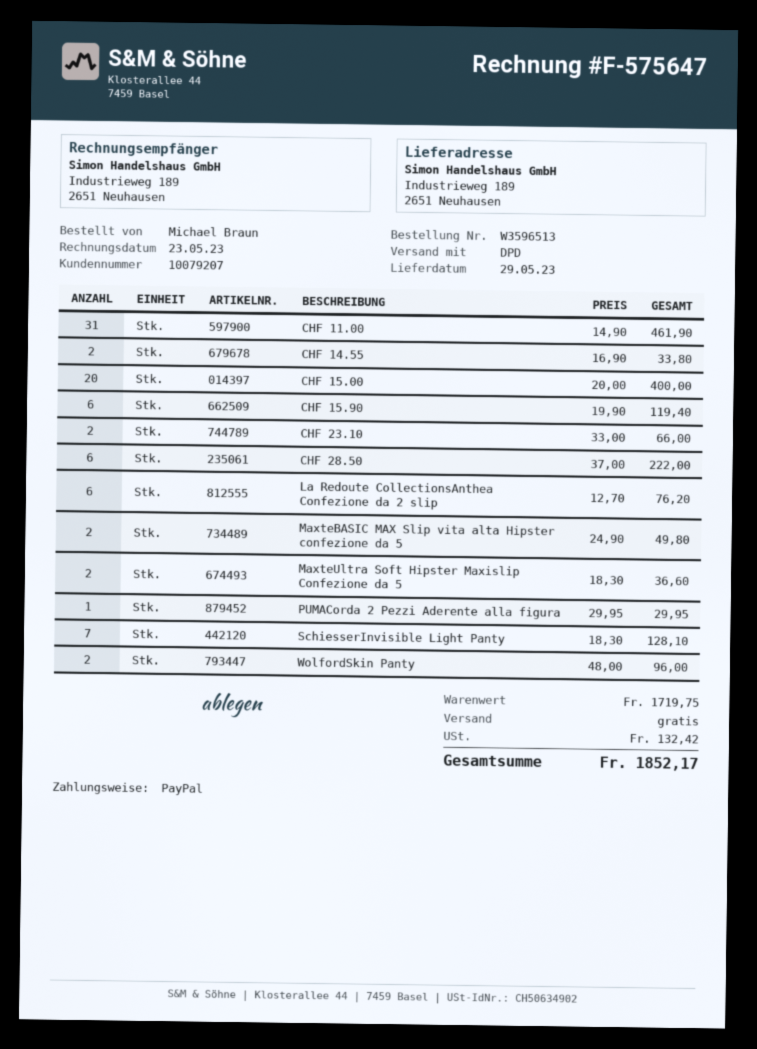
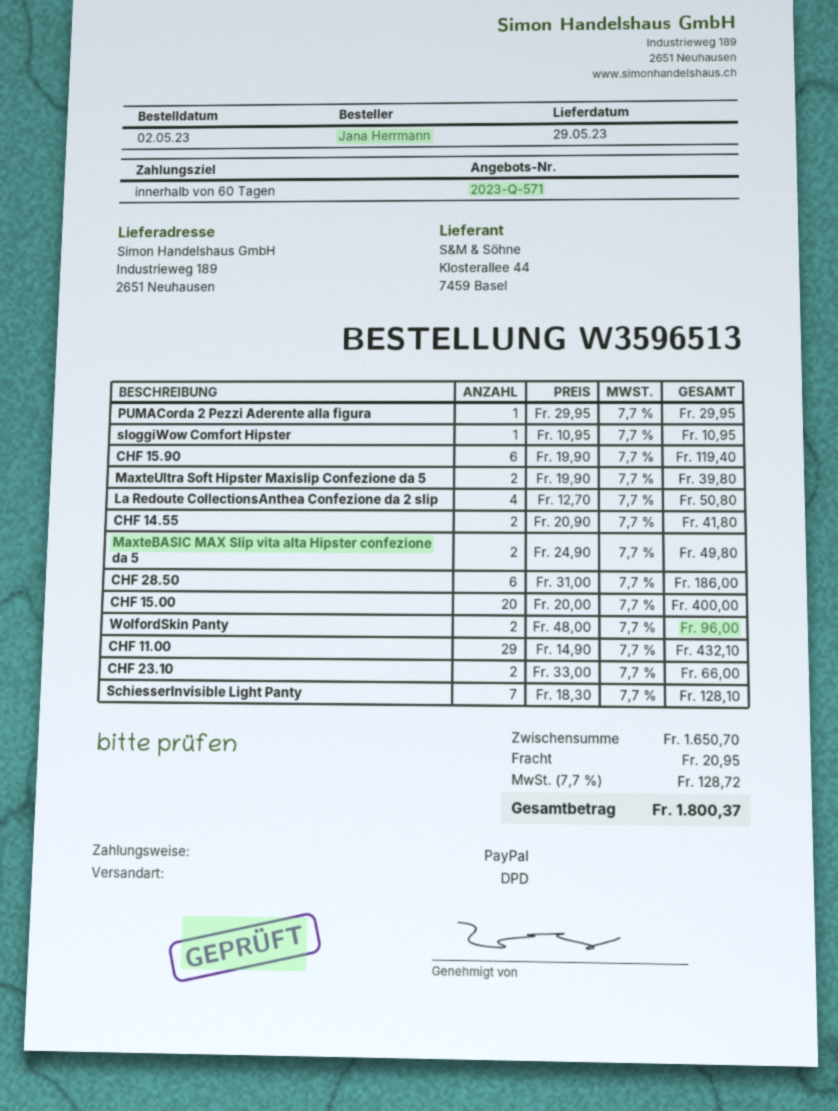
ordered by: Michael Braun -> Jana Herrmann
CHF 11.00: 31 x 14.90 = 461.90 -> 29 x 14.90 = 432.10
CHF 14.55: 2 x 16.90 = 33.80 -> 2 x 20.90 = 41.80
CHF 28.50: 6 x 37.00 = 222.00 -> 6 x 31.00 = 186.00
La Redoute CollectionsAnthea Confezione da 2 slip: 6 x 12.70 = 76.20 -> 4 x 12.70 = 50.80
MaxteUltra Soft Hipster Maxislip Confezione da 5: 2 x 18.30 = 36.60 -> 2 x 19.90 = 39.80
sloggiWow Comfort Hipster: none -> 1 x 10.95 = 10.95
subtotal: 1719.75 -> 1650.70
shipping: 0.00 -> 20.95
tax: 132.42 -> 128.72
total: 1852.17 -> 1800.37

